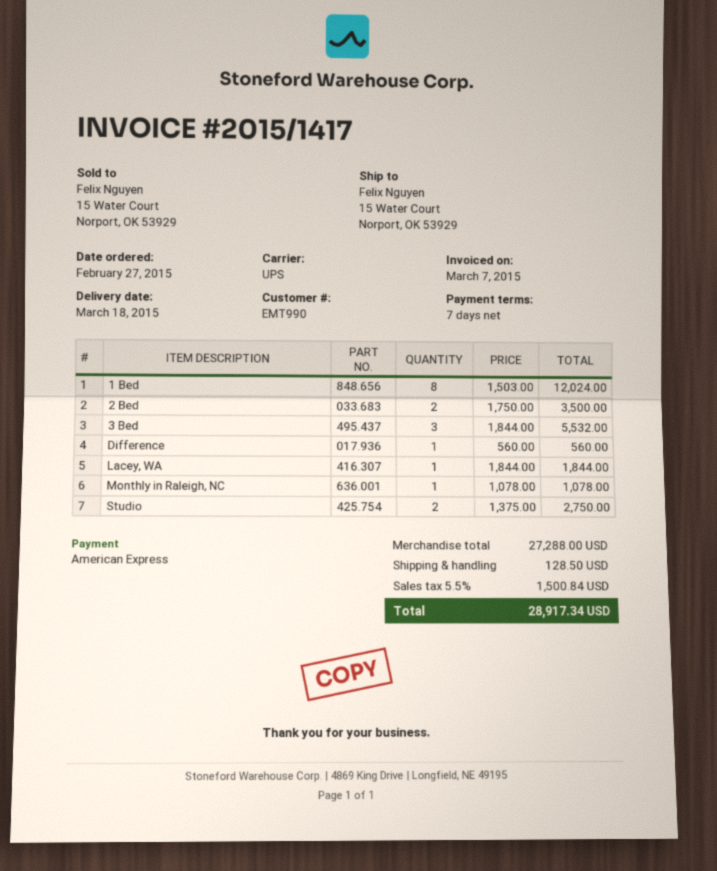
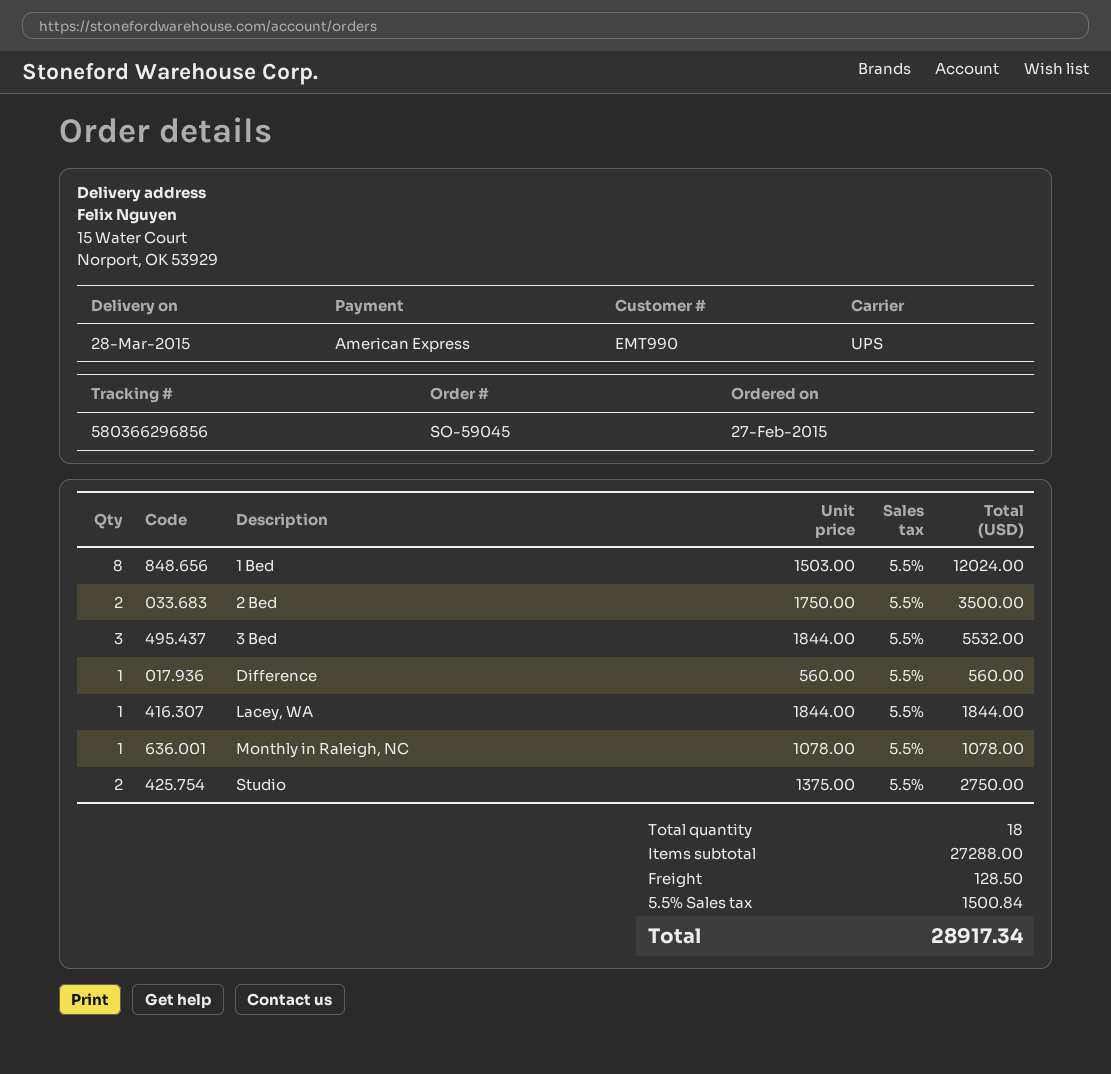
delivery date: 2015-03-18 -> 2015-03-28

